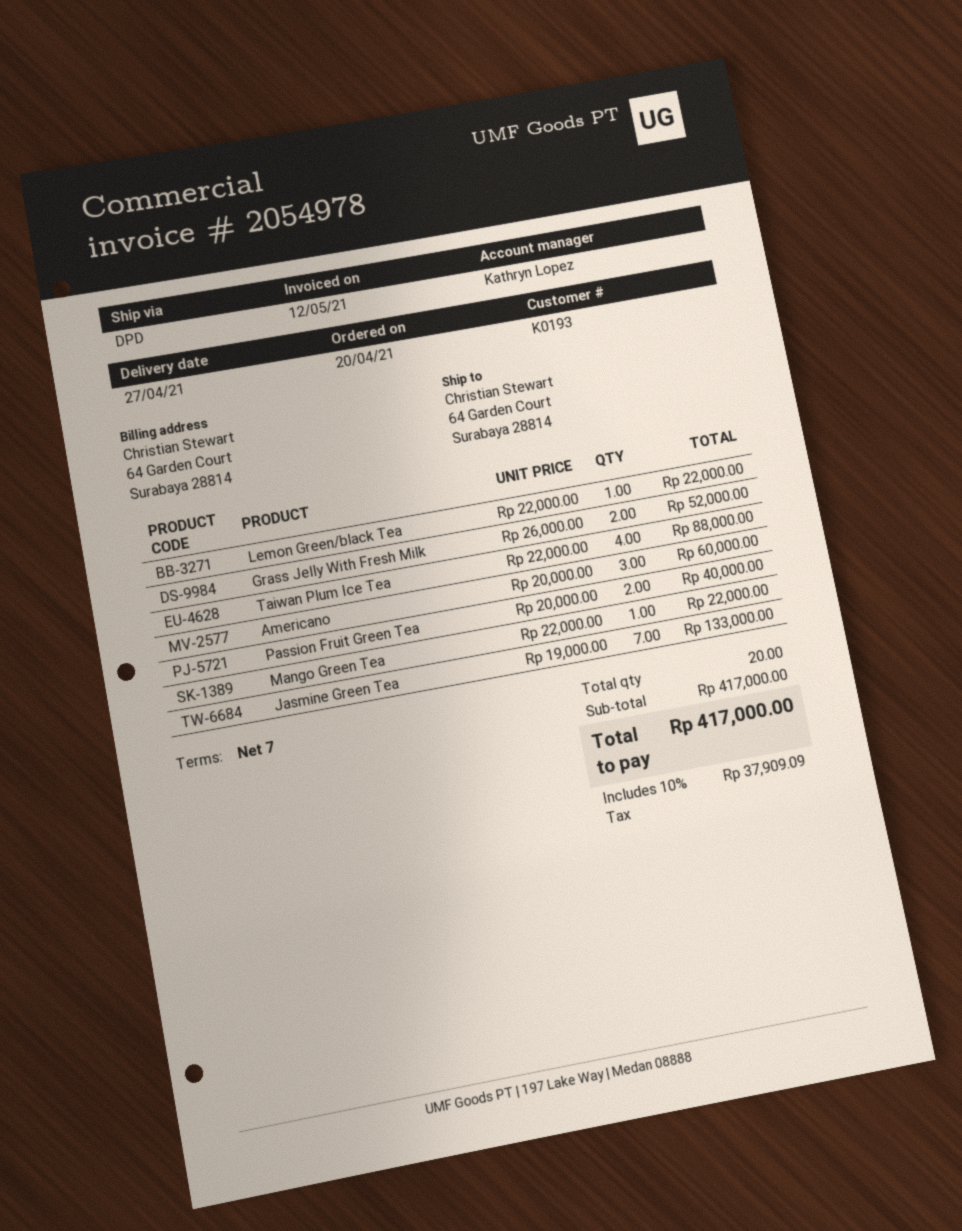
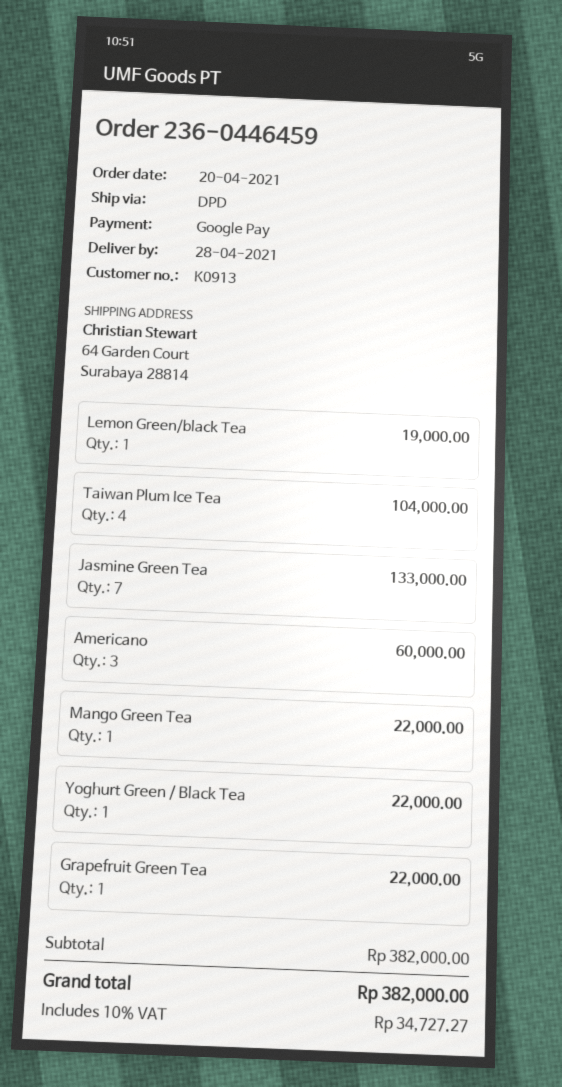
delivery date: 2021-04-27 -> 2021-04-28
customer number: K0193 -> K0913
Lemon Green/black Tea: 1 for 22000.00 -> 1 for 19000.00
Grass Jelly With Fresh Milk: 2 for 52000.00 -> none
Taiwan Plum Ice Tea: 4 for 88000.00 -> 4 for 104000.00
Passion Fruit Green Tea: 2 for 40000.00 -> none
Yoghurt Green / Black Tea: none -> 1 for 22000.00
Grapefruit Green Tea: none -> 1 for 22000.00
subtotal: 417000.00 -> 382000.00
tax: 10% = 37909.09 -> 10% = 34727.27
total: 417000.00 -> 382000.00

